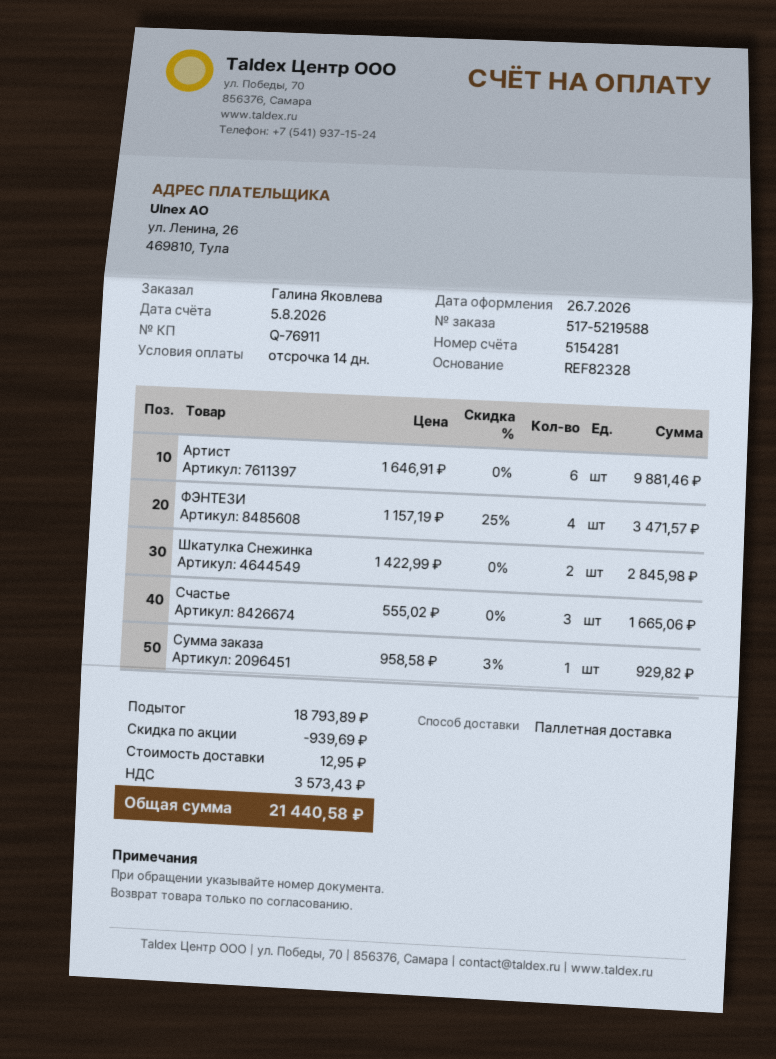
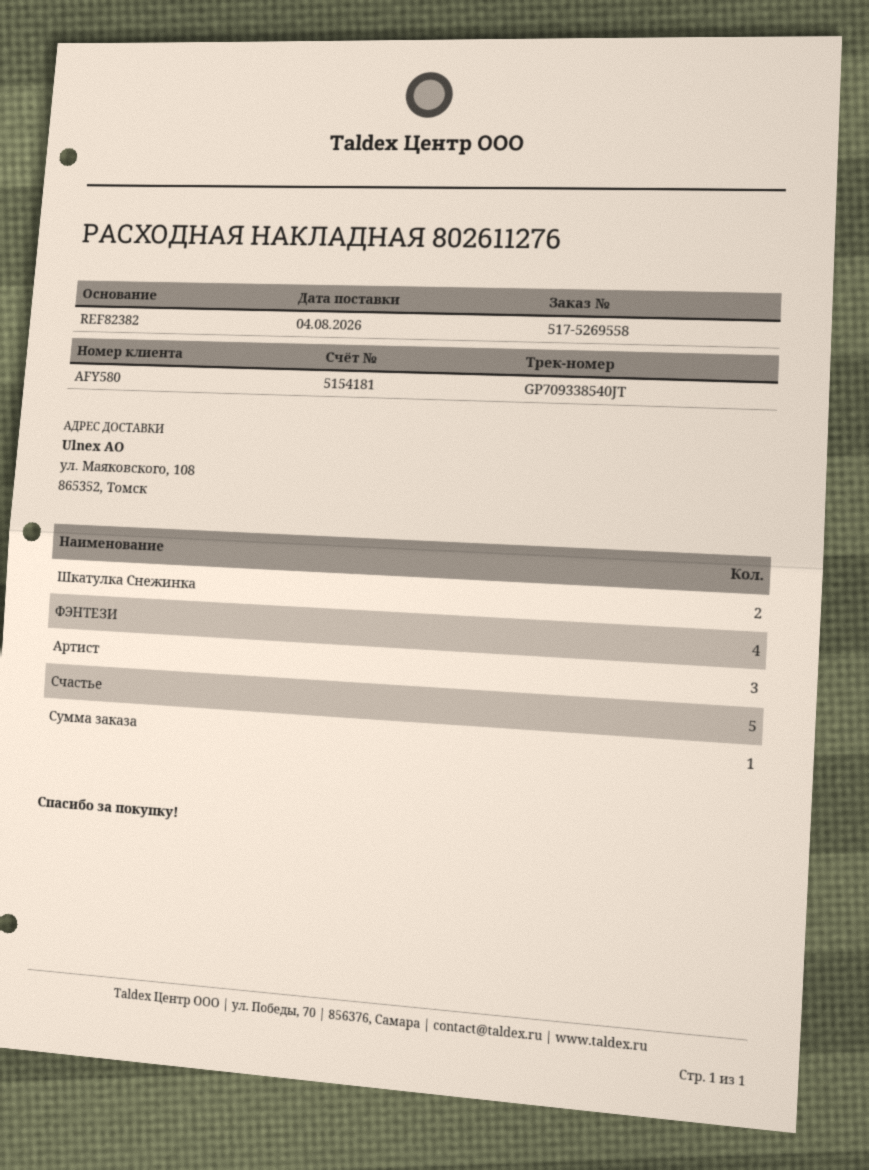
order number: 517-5219588 -> 517-5269558
invoice number: 5154281 -> 5154181
reference: REF82328 -> REF82382
Артист: 6 -> 3
Счастье: 3 -> 5

